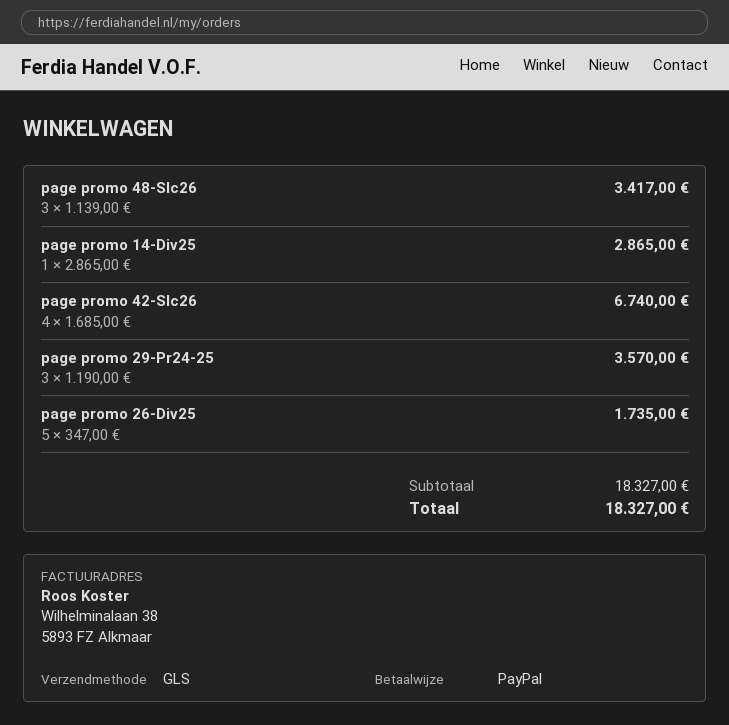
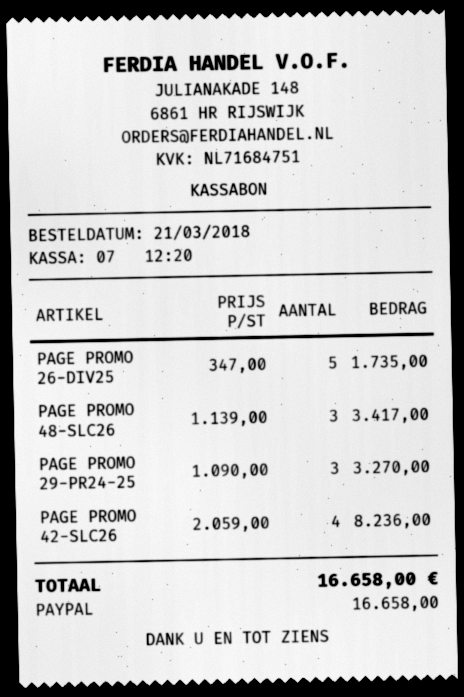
page promo 14-Div25: 1 x 2865.00 = 2865.00 -> none
page promo 42-Slc26: 4 x 1685.00 = 6740.00 -> 4 x 2059.00 = 8236.00
page promo 29-Pr24-25: 3 x 1190.00 = 3570.00 -> 3 x 1090.00 = 3270.00
total: 18327.00 -> 16658.00

